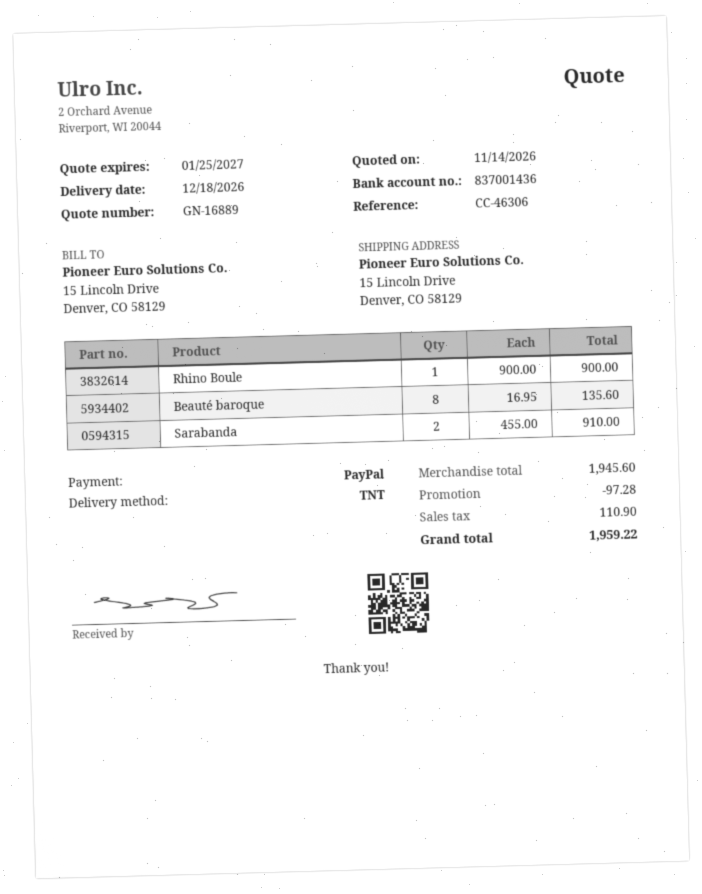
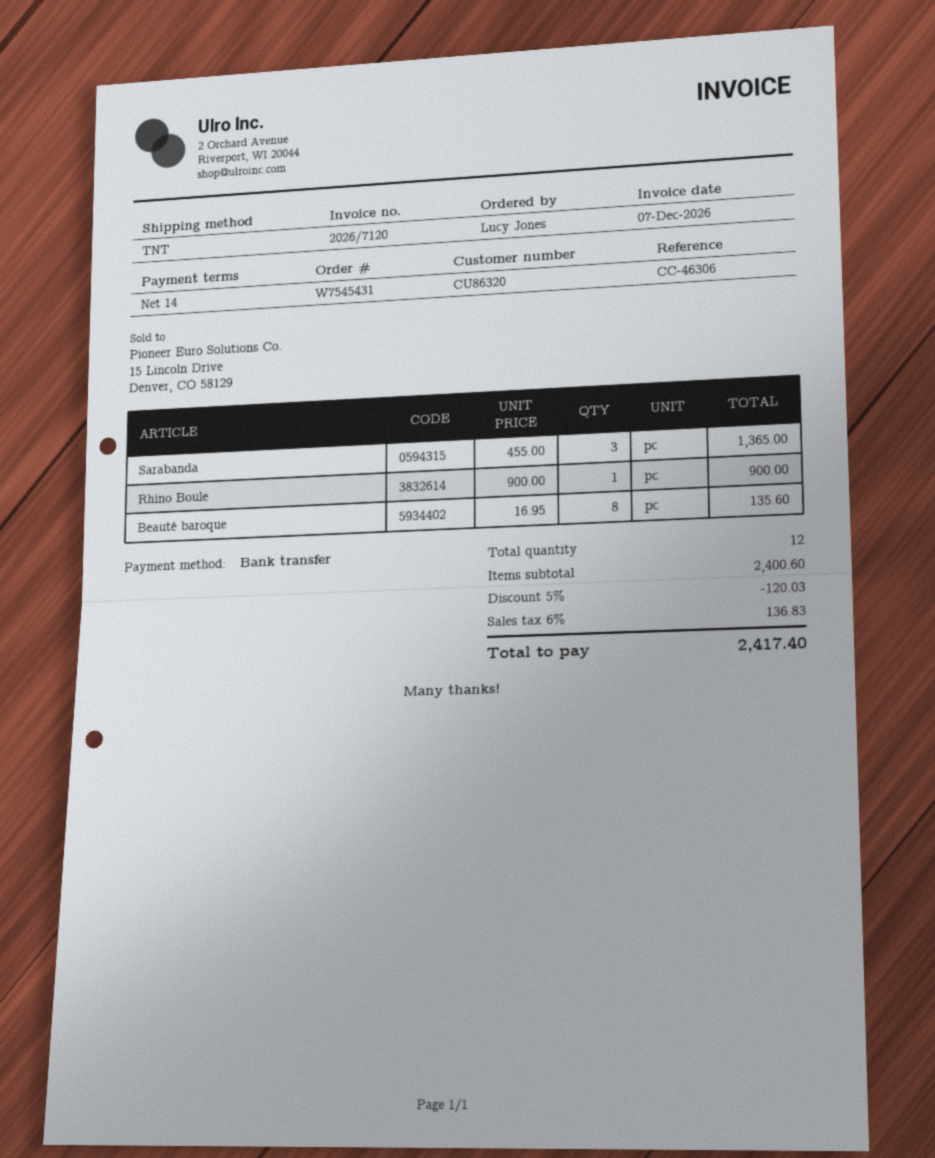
payment method: PayPal -> bank transfer
Sarabanda: 2 x 455.00 = 910.00 -> 3 x 455.00 = 1365.00
subtotal: 1945.60 -> 2400.60
discount: 97.28 -> 120.03
tax: 110.90 -> 136.83
total: 1959.22 -> 2417.40

